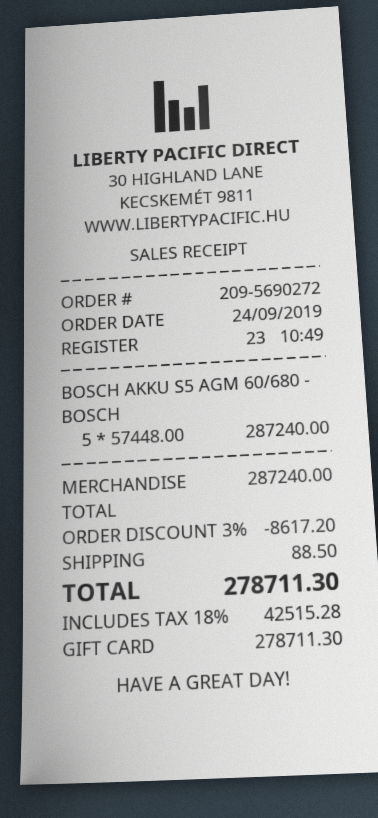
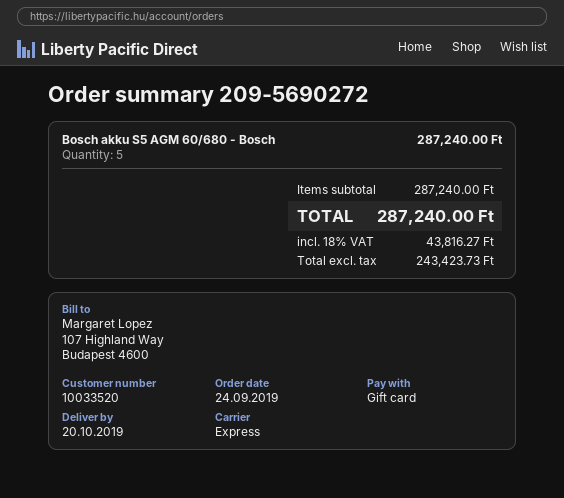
discount: 3% = 8617.20 -> none
shipping: 88.50 -> none
tax: 18% = 42515.28 -> 18% = 43816.27
total: 278711.30 -> 287240.00

